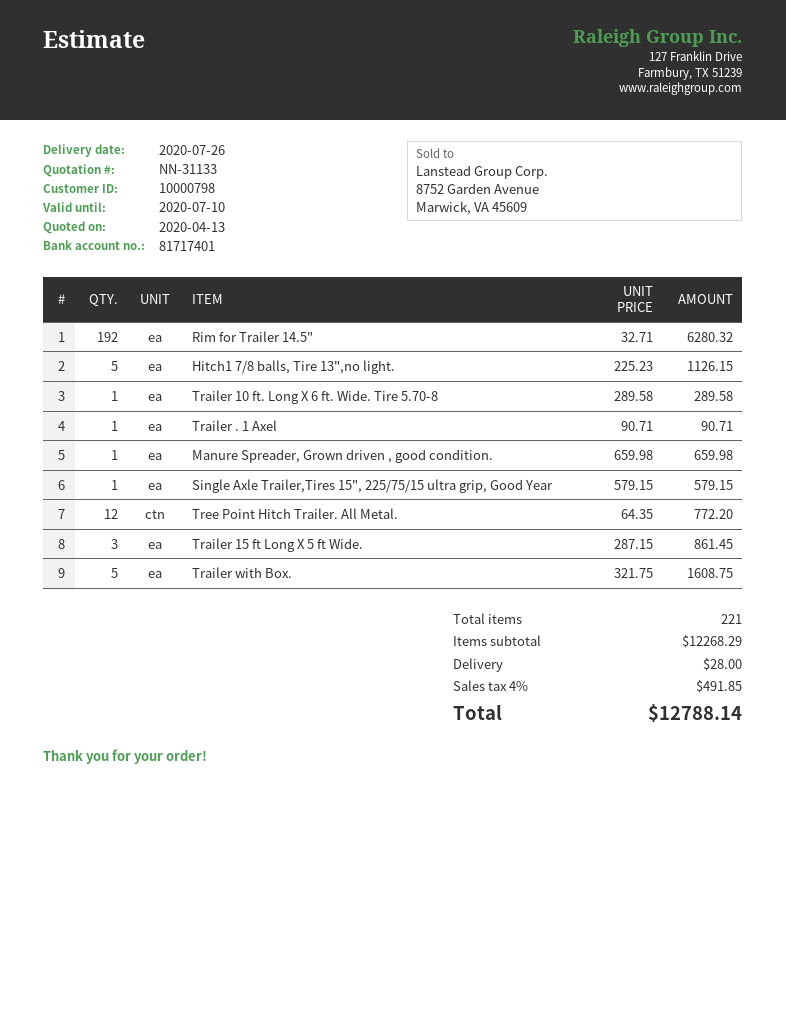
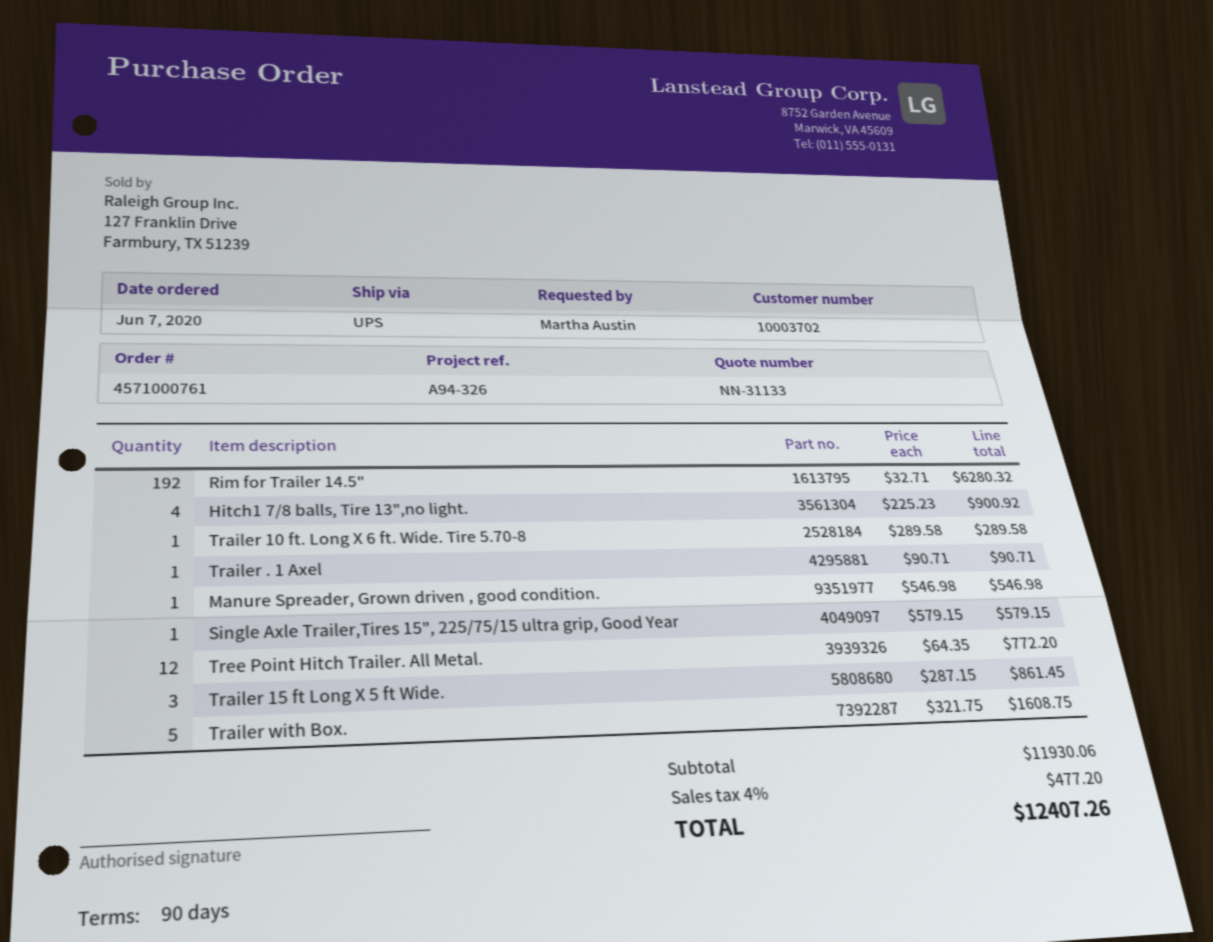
customer number: 10000798 -> 10003702
Hitch1 7/8 balls, Tire 13",no light.: 5 x 225.23 = 1126.15 -> 4 x 225.23 = 900.92
Manure Spreader, Grown driven , good condition.: 1 x 659.98 = 659.98 -> 1 x 546.98 = 546.98
subtotal: 12268.29 -> 11930.06
shipping: 28.00 -> none
tax: 4% = 491.85 -> 4% = 477.20
total: 12788.14 -> 12407.26

